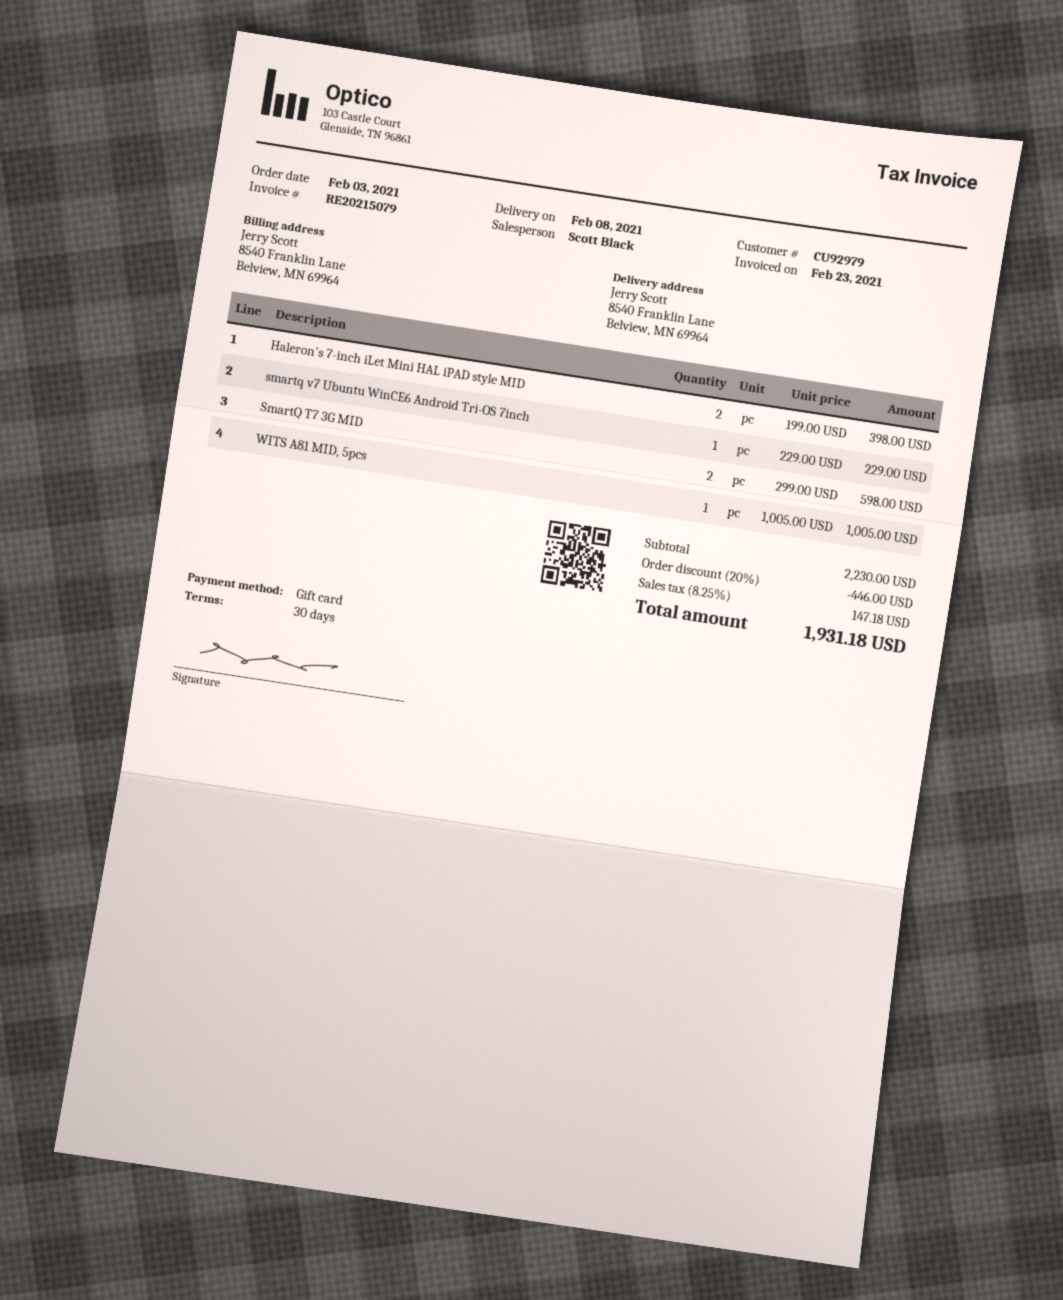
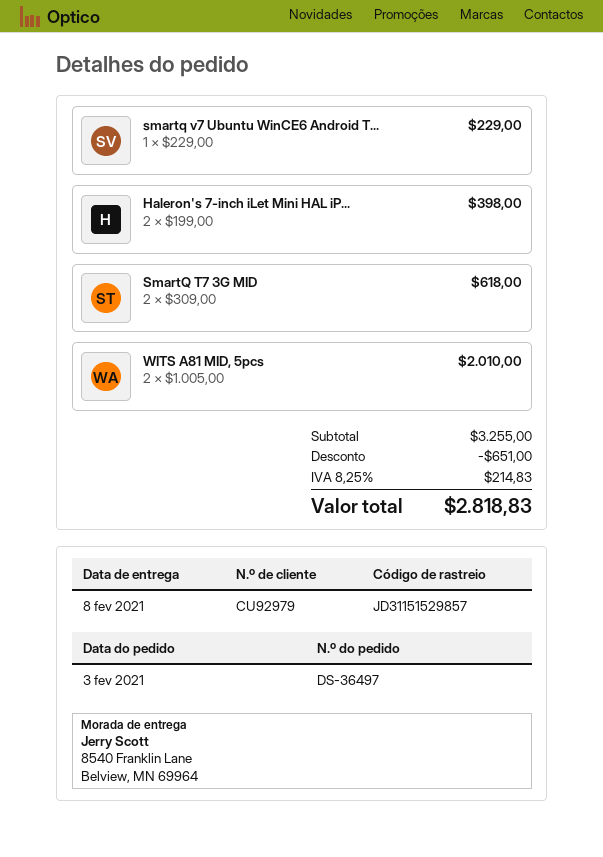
SmartQ T7 3G MID: 2 x 299.00 = 598.00 -> 2 x 309.00 = 618.00
WITS A81 MID, 5pcs: 1 x 1005.00 = 1005.00 -> 2 x 1005.00 = 2010.00
subtotal: 2230.00 -> 3255.00
discount: 446.00 -> 651.00
tax: 8.25% = 147.18 -> 8.25% = 214.83
total: 1931.18 -> 2818.83

